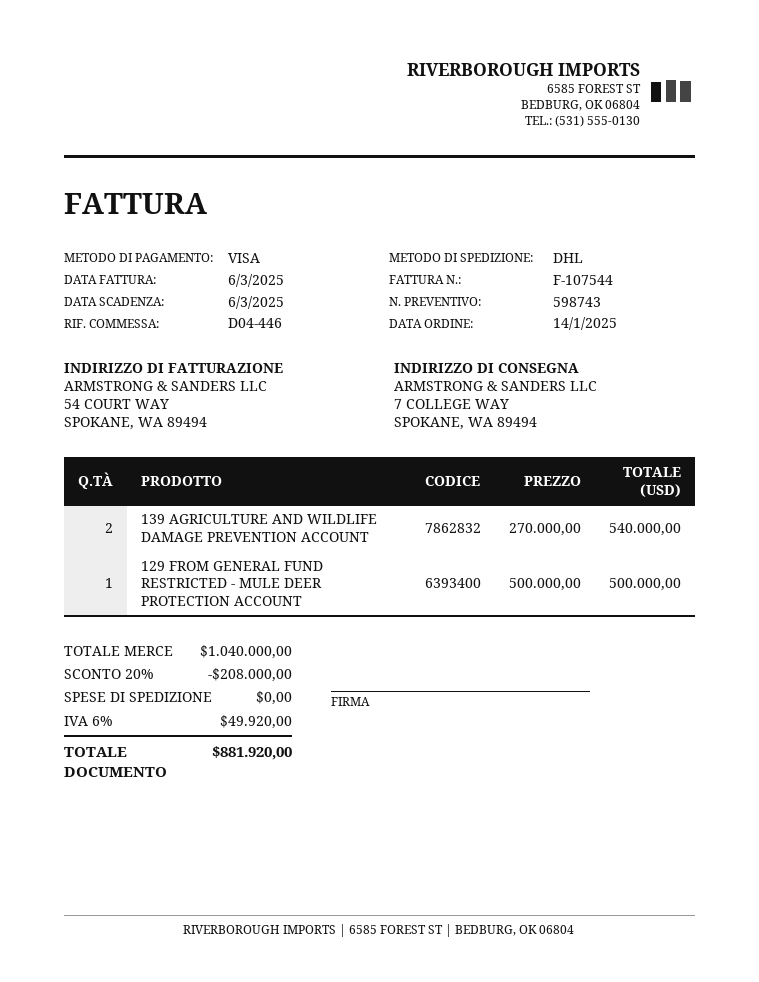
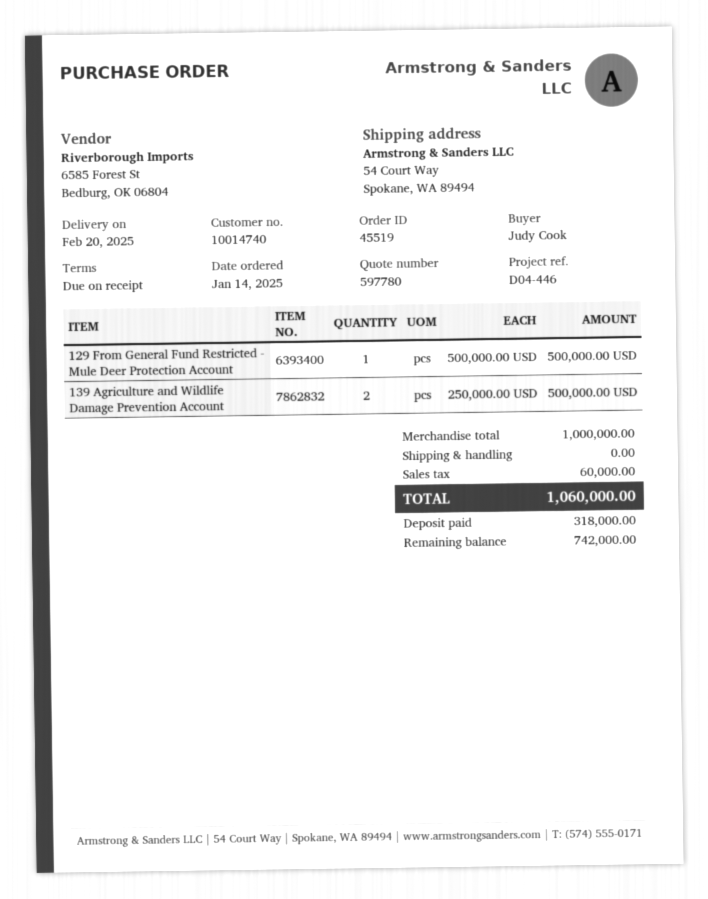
quote number: 598743 -> 597780
ship to: 7 COLLEGE WAY, SPOKANE, WA 89494 -> 54 Court Way, Spokane, WA 89494
139 AGRICULTURE AND WILDLIFE DAMAGE PREVENTION ACCOUNT: 2 x 270000.00 = 540000.00 -> 2 x 250000.00 = 500000.00
subtotal: 1040000.00 -> 1000000.00
discount: 20% = 208000.00 -> none
tax: 49920.00 -> 60000.00
total: 881920.00 -> 1060000.00

